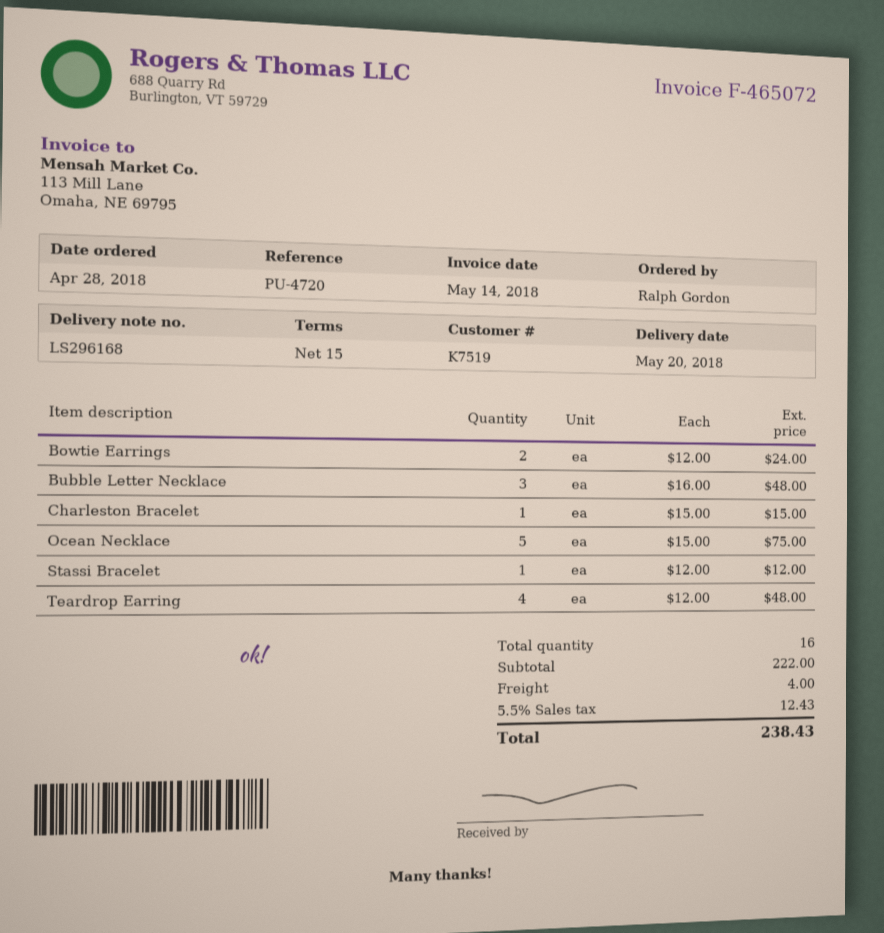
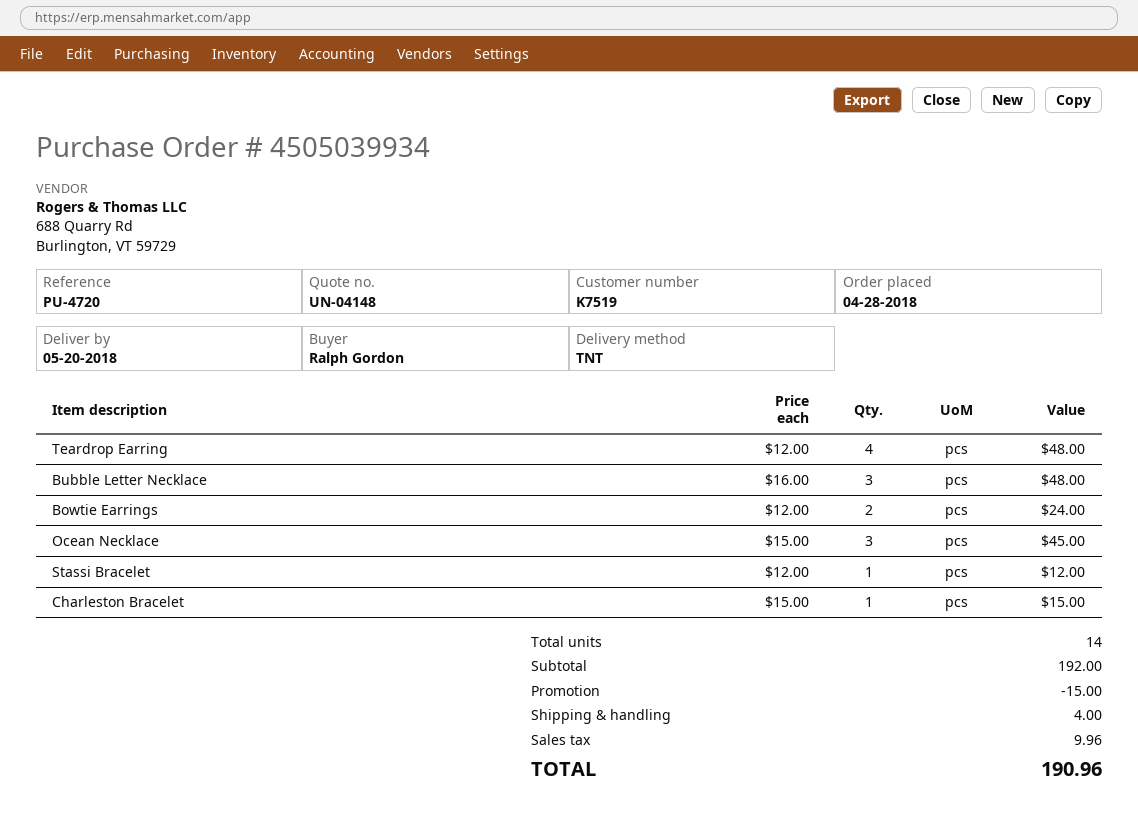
Ocean Necklace: 5 x 15.00 = 75.00 -> 3 x 15.00 = 45.00
total quantity: 16 -> 14
subtotal: 222.00 -> 192.00
discount: none -> 15.00
tax: 12.43 -> 9.96
total: 238.43 -> 190.96

